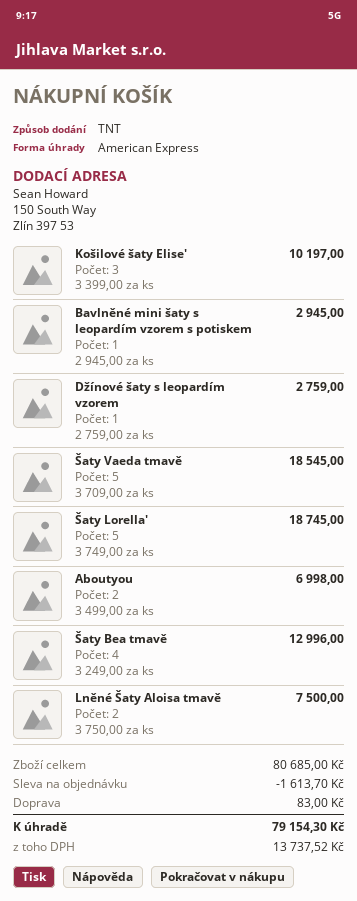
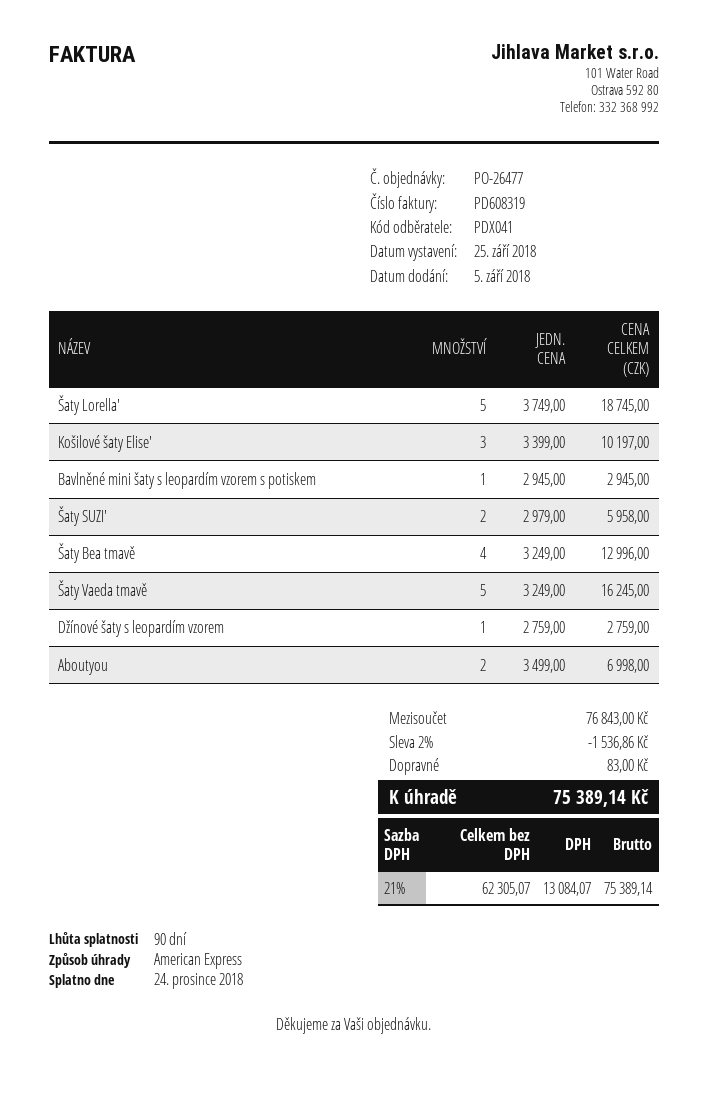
Šaty Vaeda tmavě: 5 x 3709.00 = 18545.00 -> 5 x 3249.00 = 16245.00
Lněné Šaty Aloisa tmavě: 2 x 3750.00 = 7500.00 -> none
Šaty SUZI': none -> 2 x 2979.00 = 5958.00
subtotal: 80685.00 -> 76843.00
discount: 1613.70 -> 1536.86
tax: 13737.52 -> 13084.07
total: 79154.30 -> 75389.14

